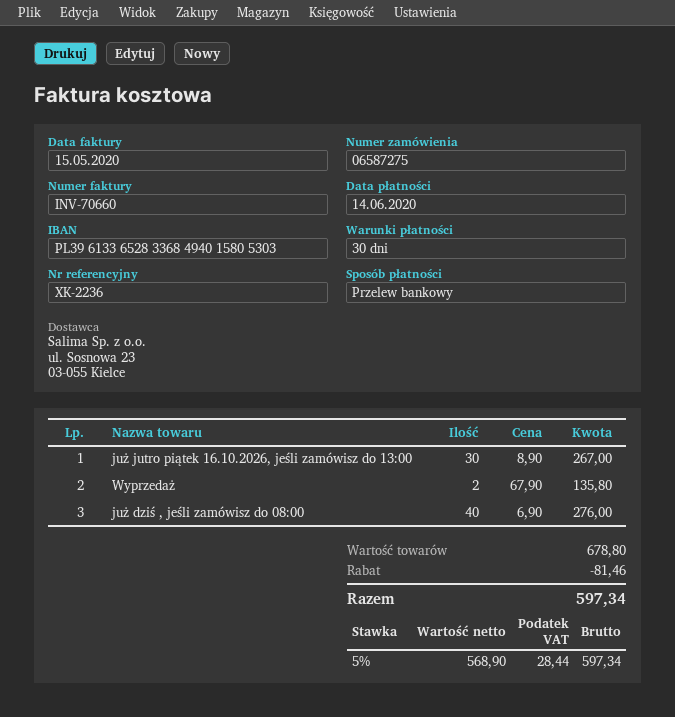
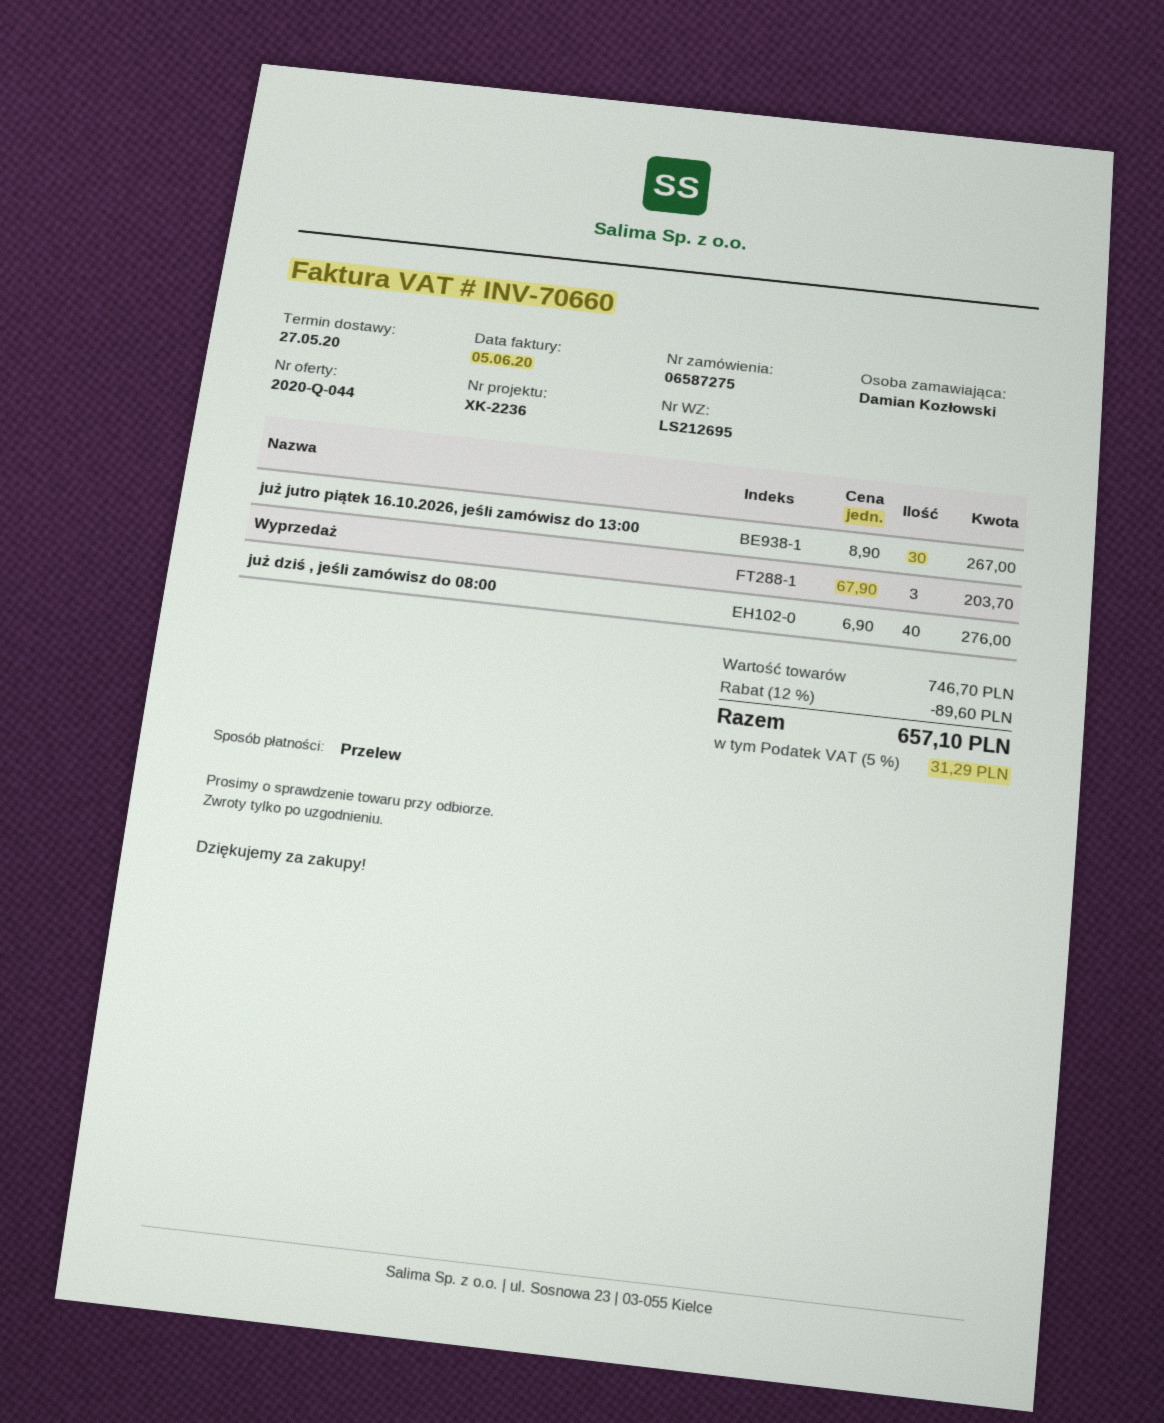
invoice date: 2020-05-15 -> 2020-06-05
Wyprzedaż: 2 x 67.90 = 135.80 -> 3 x 67.90 = 203.70
subtotal: 678.80 -> 746.70
discount: 81.46 -> 89.60
tax: 5% = 28.44 -> 5% = 31.29
total: 597.34 -> 657.10

